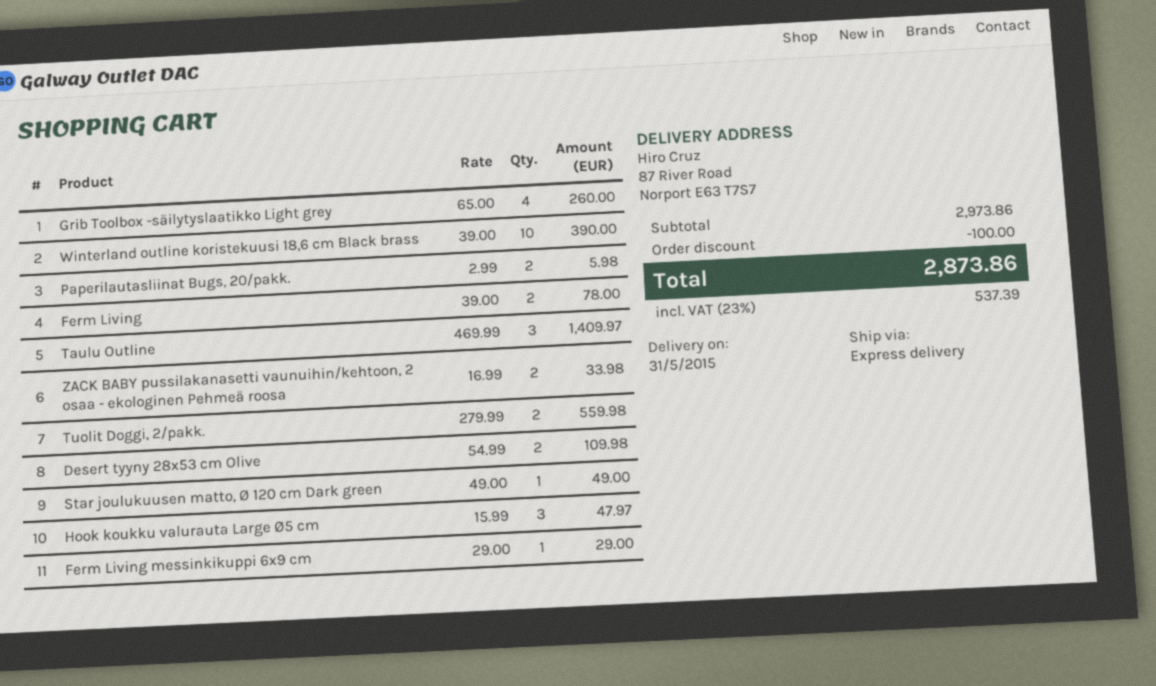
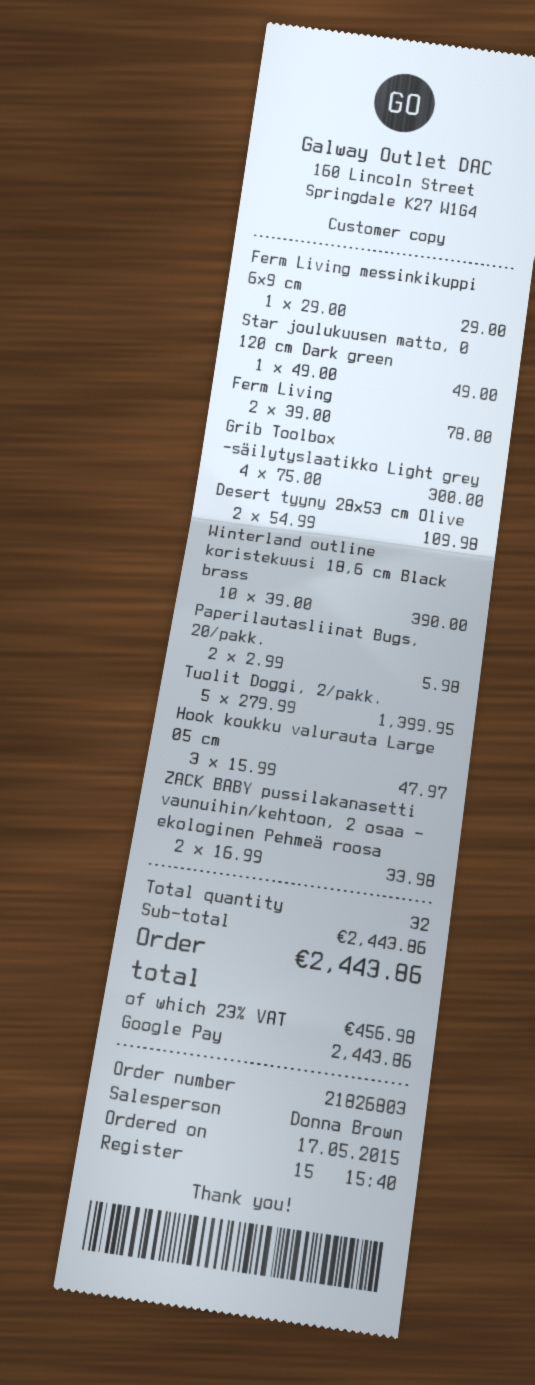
Grib Toolbox -säilytyslaatikko Light grey: 4 x 65.00 = 260.00 -> 4 x 75.00 = 300.00
Taulu Outline: 3 x 469.99 = 1409.97 -> none
Tuolit Doggi, 2/pakk.: 2 x 279.99 = 559.98 -> 5 x 279.99 = 1399.95
subtotal: 2973.86 -> 2443.86
discount: 100.00 -> none
tax: 23% = 537.39 -> 23% = 456.98
total: 2873.86 -> 2443.86

